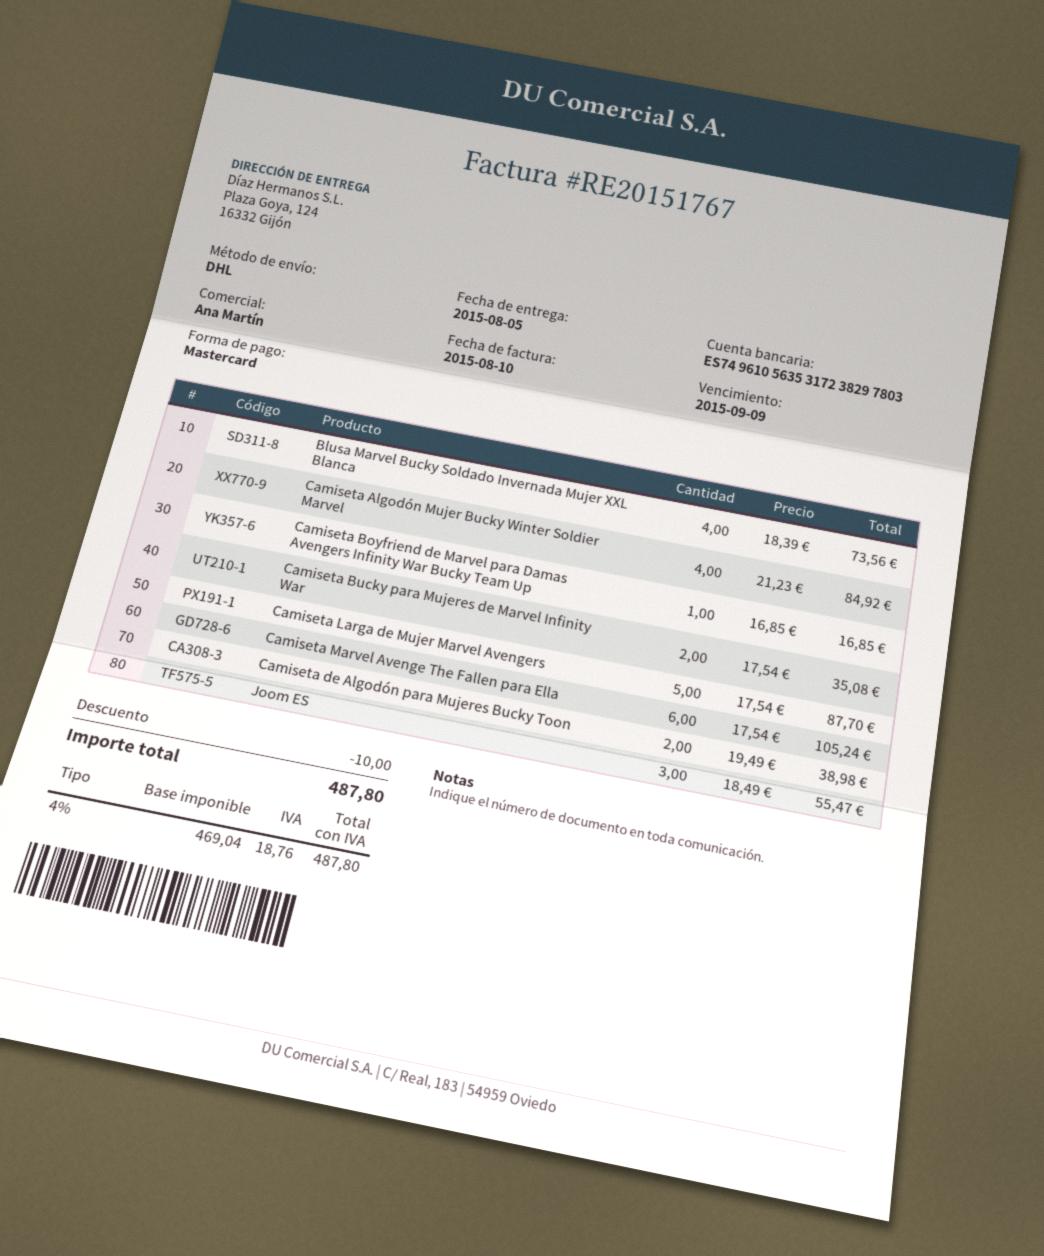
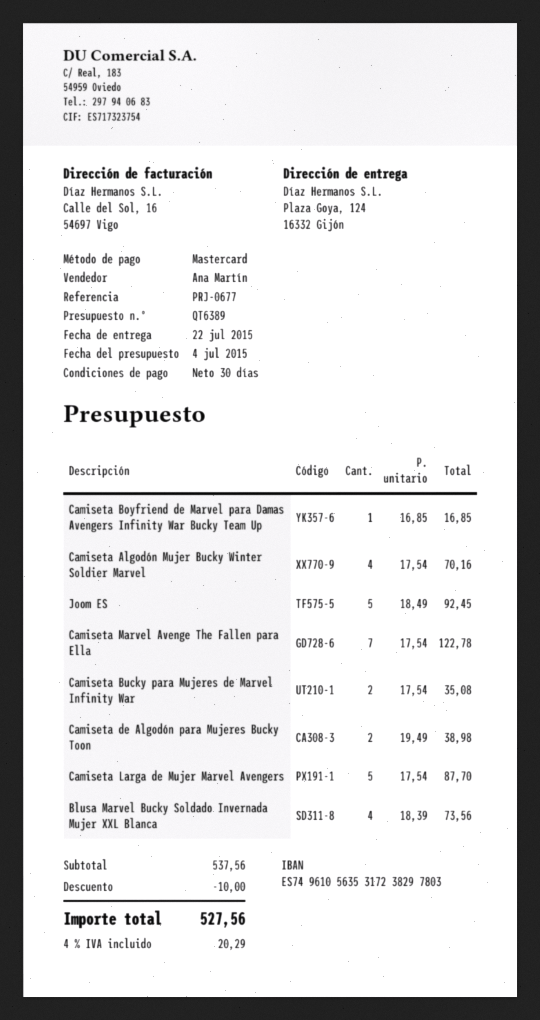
delivery date: 2015-08-05 -> 2015-07-22
Camiseta Algodón Mujer Bucky Winter Soldier Marvel: 4 x 21.23 = 84.92 -> 4 x 17.54 = 70.16
Camiseta Marvel Avenge The Fallen para Ella: 6 x 17.54 = 105.24 -> 7 x 17.54 = 122.78
Joom ES: 3 x 18.49 = 55.47 -> 5 x 18.49 = 92.45
tax: 4% = 18.76 -> 4% = 20.29
total: 487.80 -> 527.56

